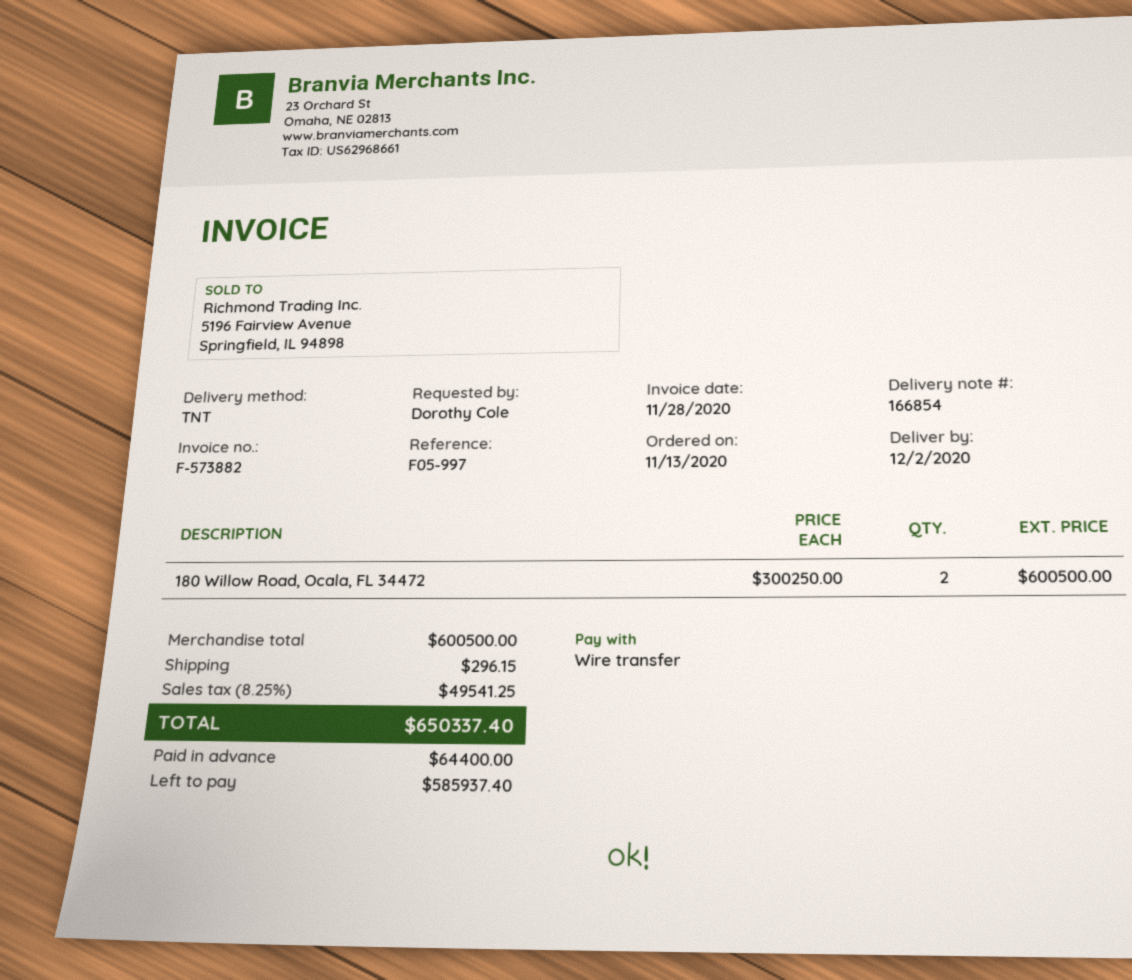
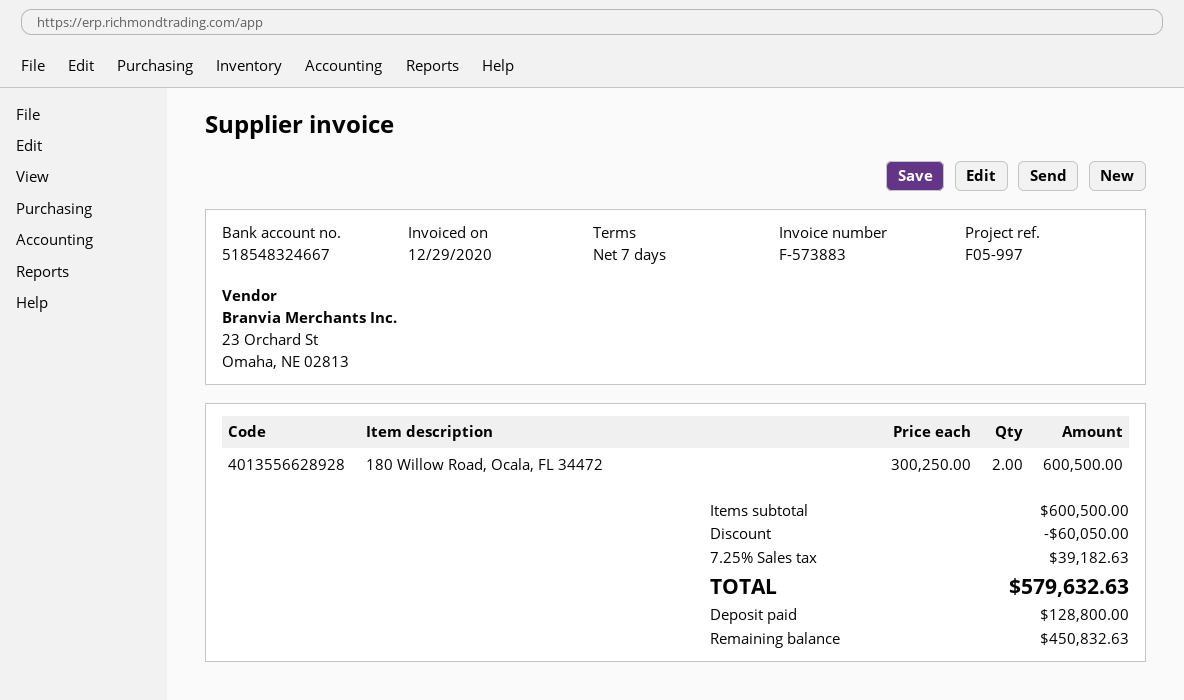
invoice number: F-573882 -> F-573883
invoice date: 2020-11-28 -> 2020-12-29
discount: none -> 60050.00
shipping: 296.15 -> none
tax: 8.25% = 49541.25 -> 7.25% = 39182.63
total: 650337.40 -> 579632.63
deposit: 64400.00 -> 128800.00
balance: 585937.40 -> 450832.63

